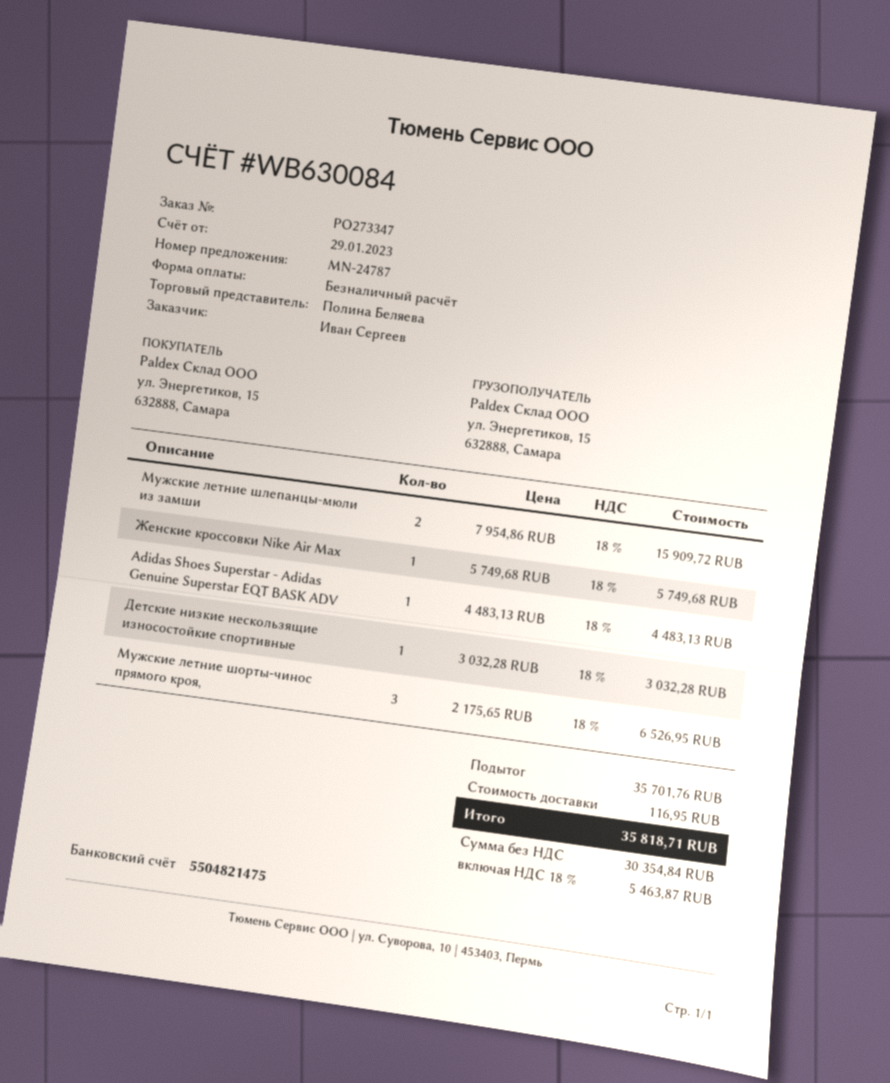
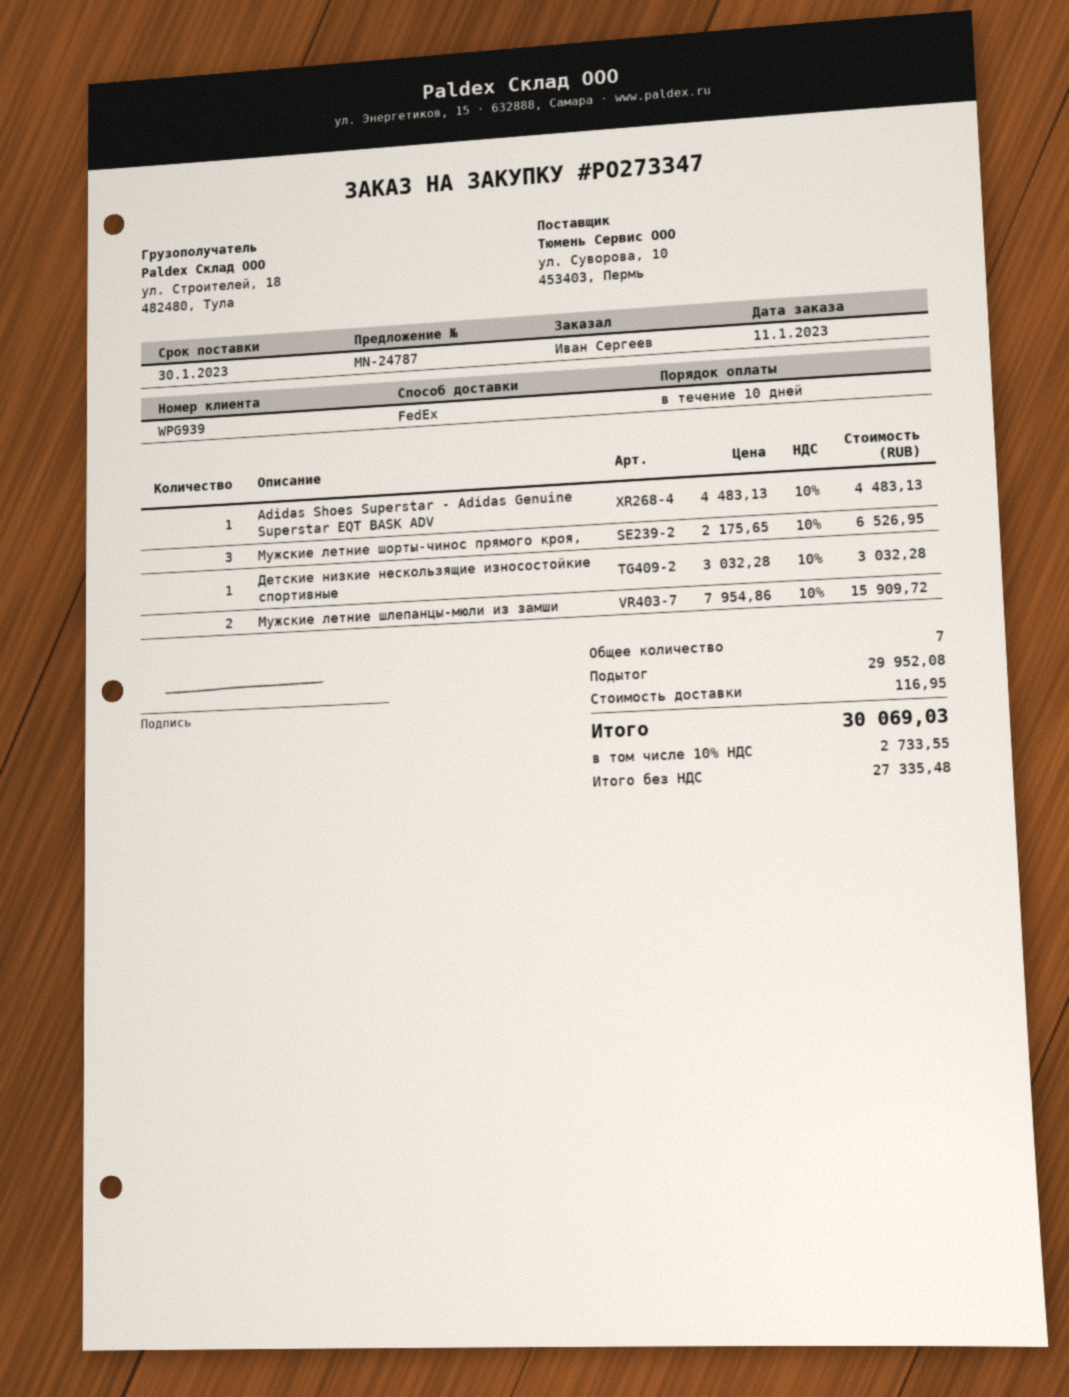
ship to: ул. Энергетиков, 15, 632888, Самара -> ул. Строителей, 18, 482480, Тула
Женские кроссовки Nike Air Max: 1 x 5749.68 = 5749.68 -> none
subtotal: 35701.76 -> 29952.08
net: 30354.84 -> 27335.48
tax: 18% = 5463.87 -> 10% = 2733.55
total: 35818.71 -> 30069.03

